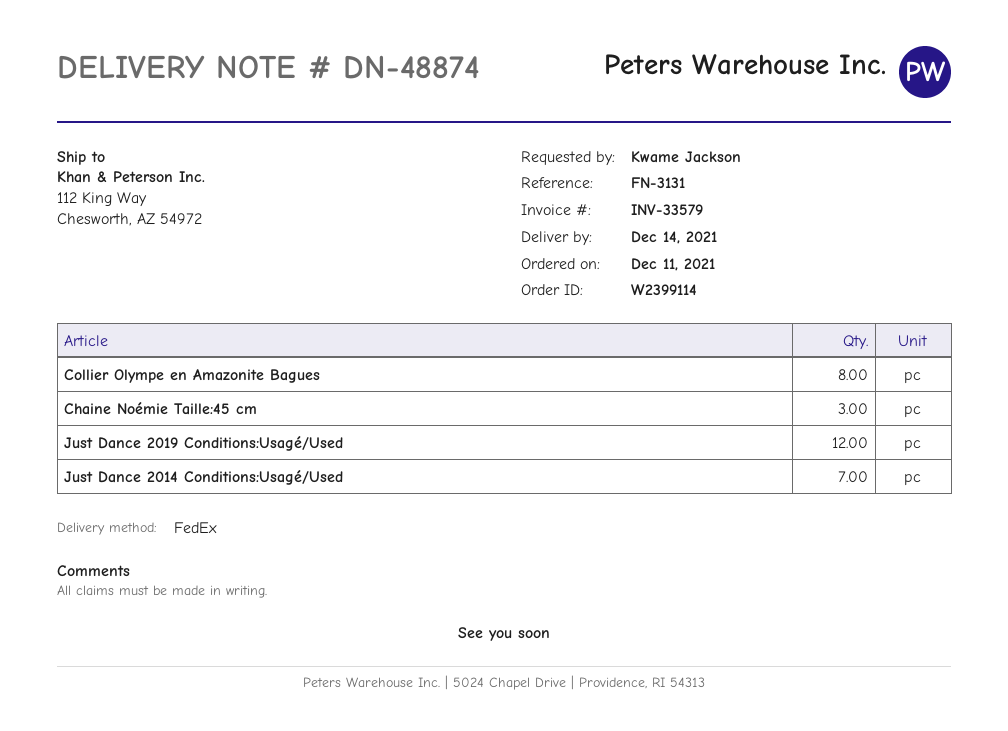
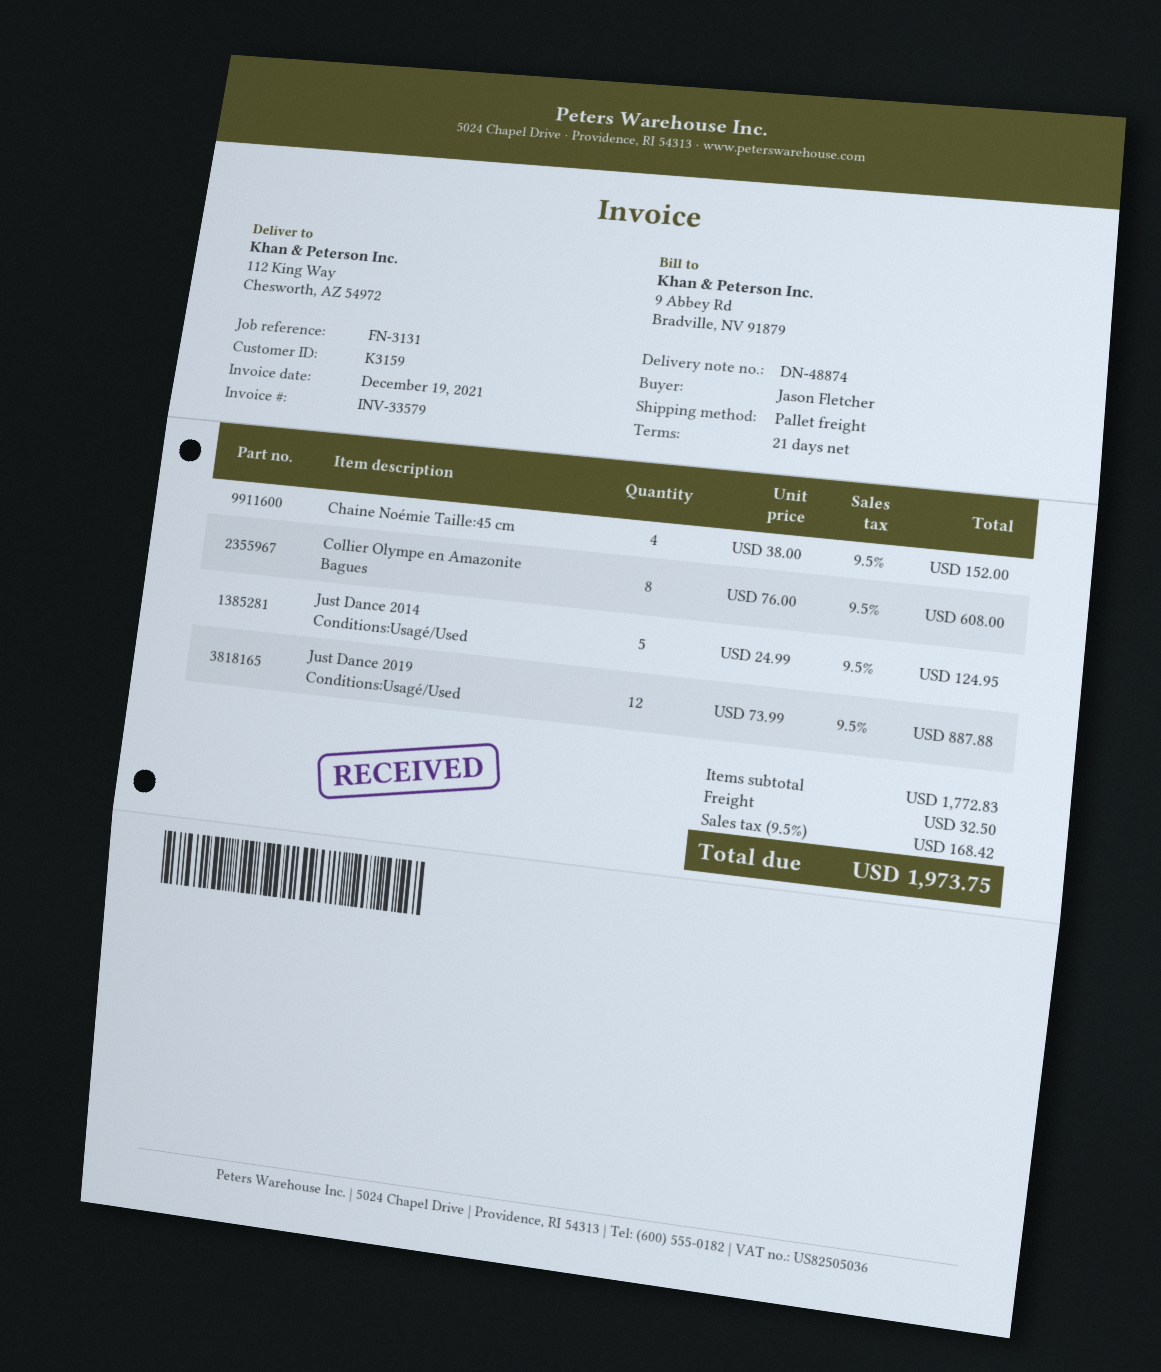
ordered by: Kwame Jackson -> Jason Fletcher
shipping method: FedEx -> pallet freight
Chaine Noémie Taille:45 cm: 3 -> 4
Just Dance 2014 Conditions:Usagé/Used: 7 -> 5

